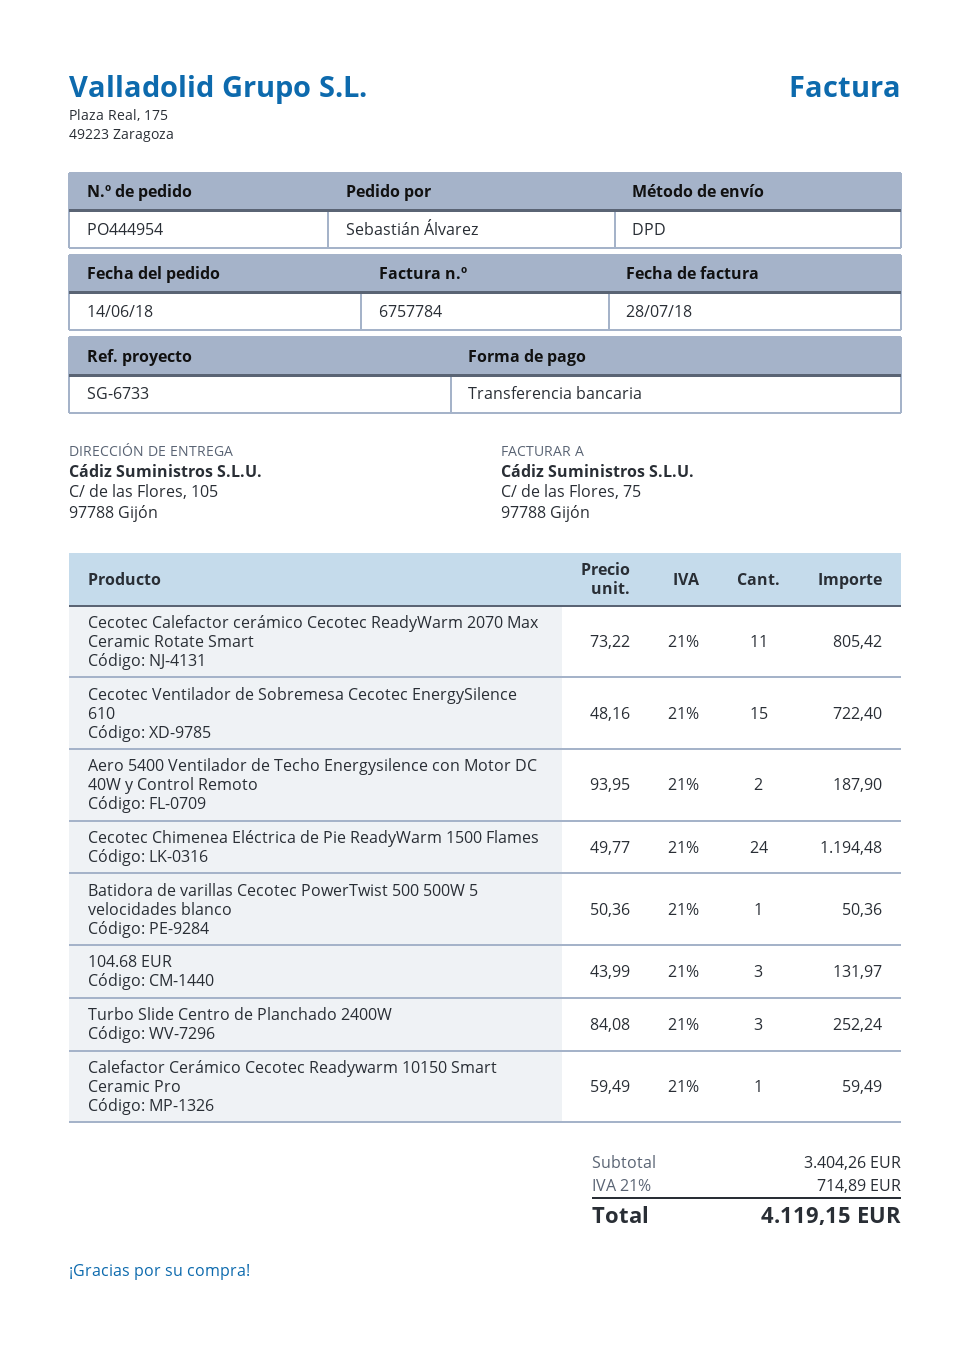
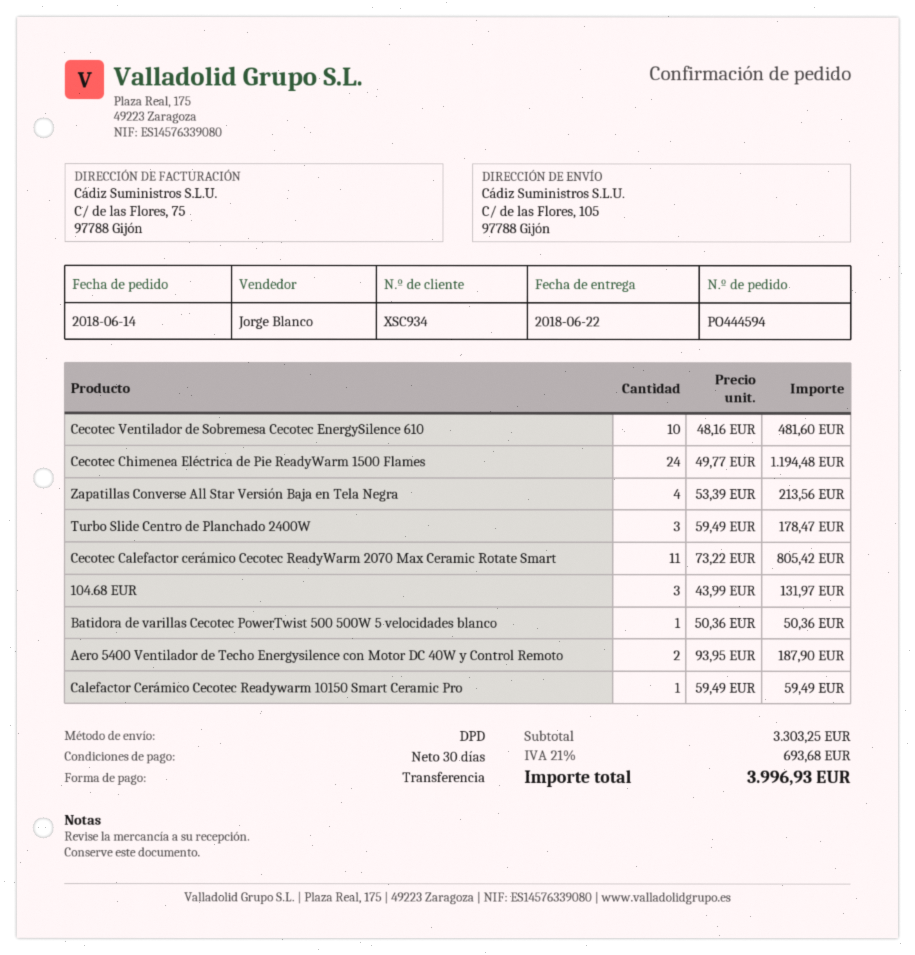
order number: PO444954 -> PO444594
Cecotec Ventilador de Sobremesa Cecotec EnergySilence 610: 15 x 48.16 = 722.40 -> 10 x 48.16 = 481.60
Turbo Slide Centro de Planchado 2400W: 3 x 84.08 = 252.24 -> 3 x 59.49 = 178.47
Zapatillas Converse All Star Versión Baja en Tela Negra: none -> 4 x 53.39 = 213.56
subtotal: 3404.26 -> 3303.25
tax: 21% = 714.89 -> 21% = 693.68
total: 4119.15 -> 3996.93

